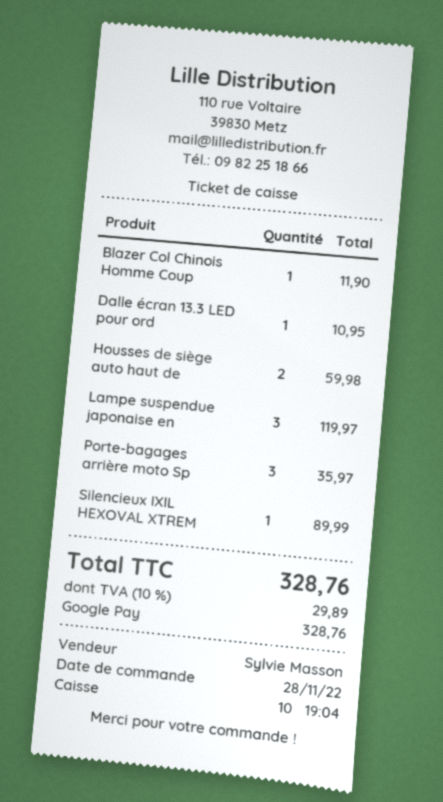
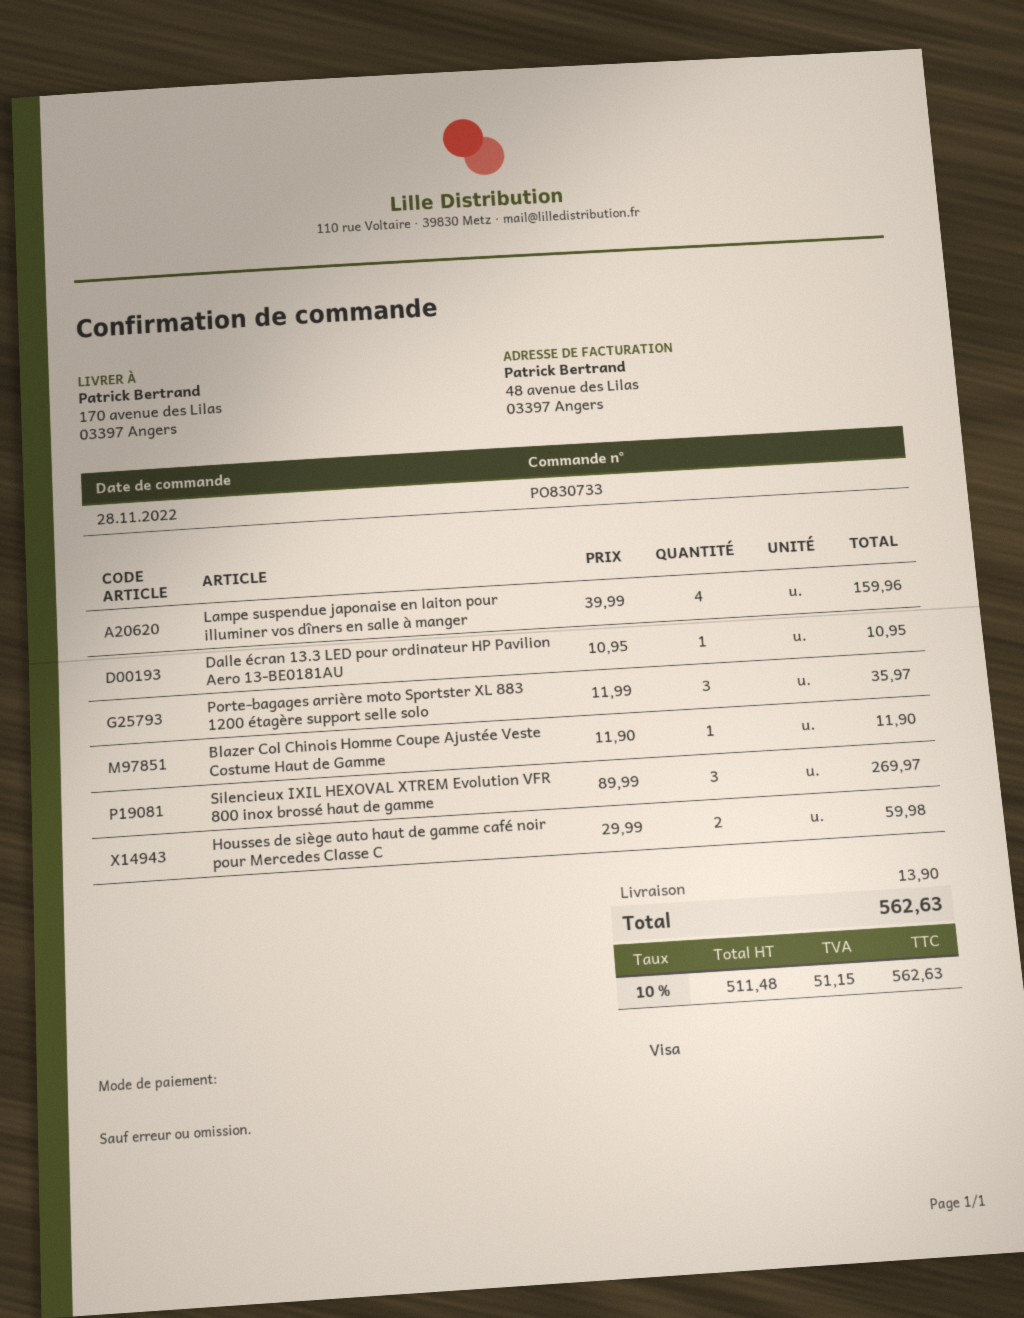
payment method: Google Pay -> Visa
Lampe suspendue japonaise en: 3 for 119.97 -> 4 for 159.96
Silencieux IXIL HEXOVAL XTREM: 1 for 89.99 -> 3 for 269.97
shipping: none -> 13.90
tax: 10% = 29.89 -> 10% = 51.15
total: 328.76 -> 562.63

